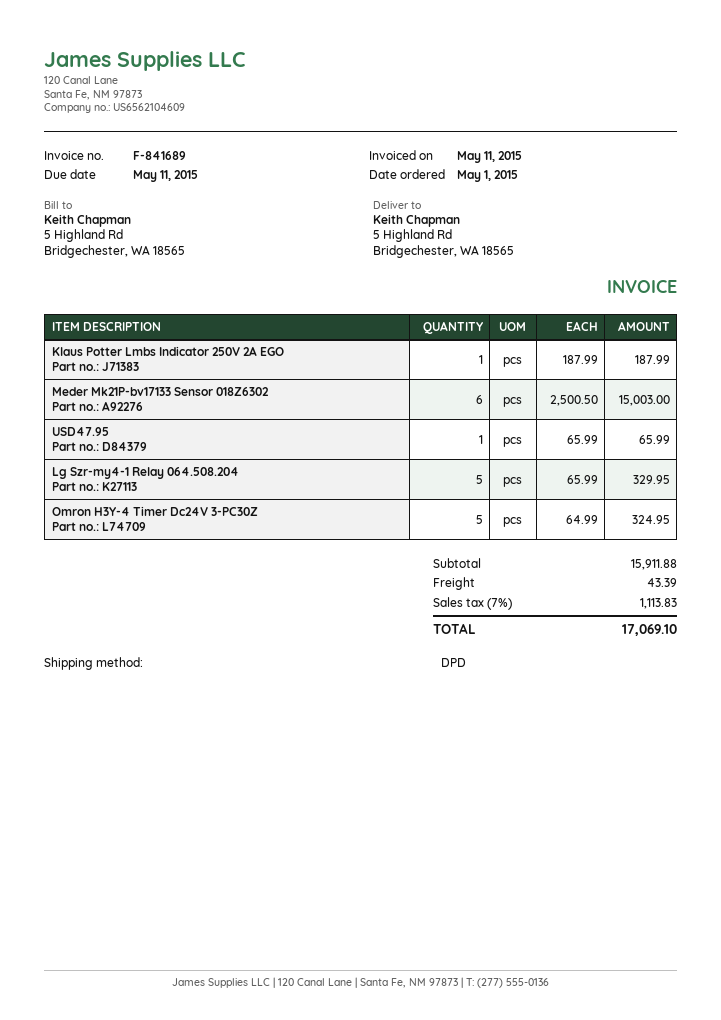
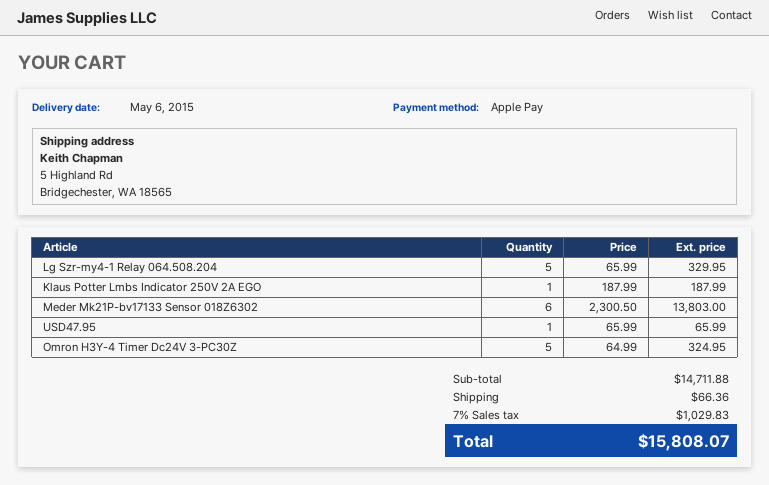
Meder Mk21P-bv17133 Sensor 018Z6302: 6 x 2500.50 = 15003.00 -> 6 x 2300.50 = 13803.00
subtotal: 15911.88 -> 14711.88
shipping: 43.39 -> 66.36
tax: 7% = 1113.83 -> 7% = 1029.83
total: 17069.10 -> 15808.07

